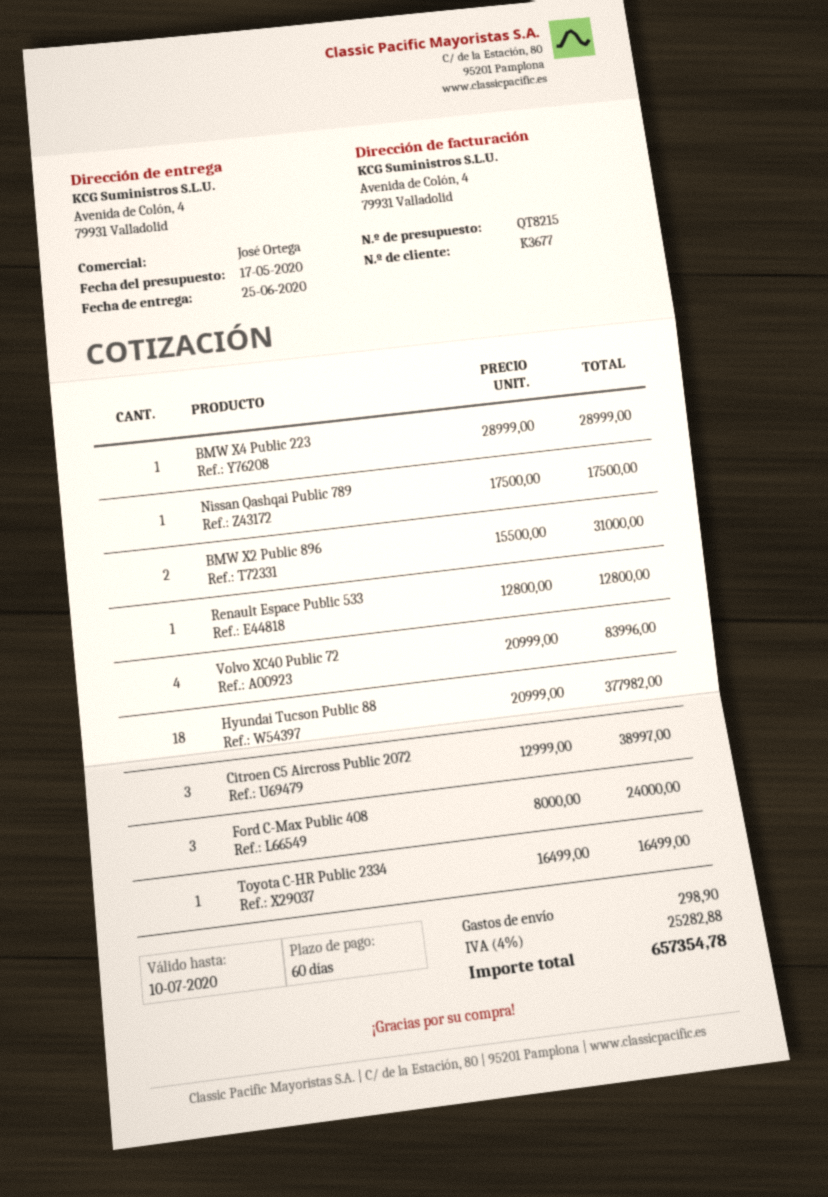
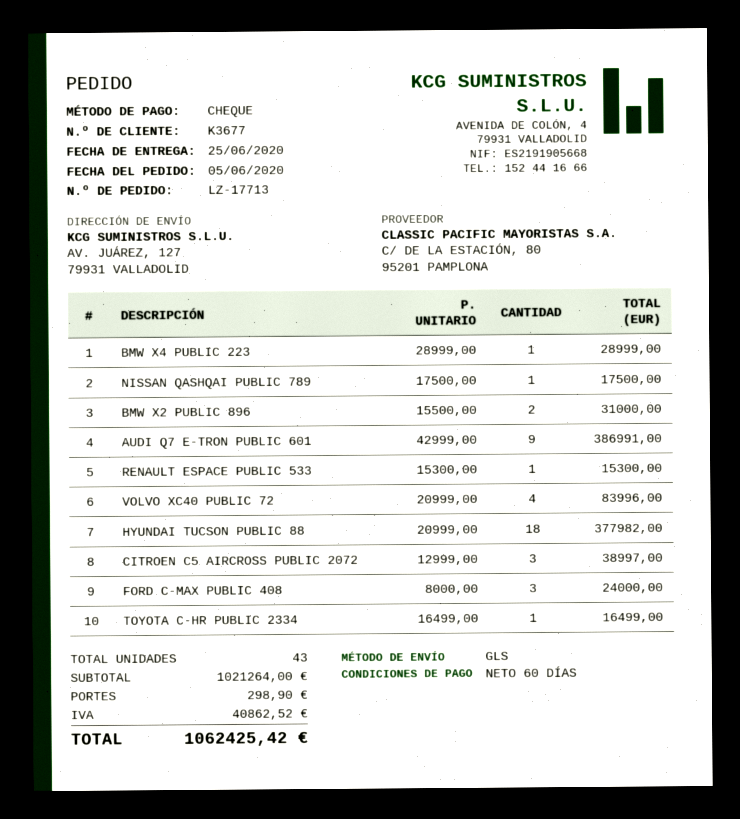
ship to: Avenida de Colón, 4, 79931 Valladolid -> AV. JUÁREZ, 127, 79931 VALLADOLID
Renault Espace Public 533: 1 x 12800.00 = 12800.00 -> 1 x 15300.00 = 15300.00
AUDI Q7 E-TRON PUBLIC 601: none -> 9 x 42999.00 = 386991.00
tax: 25282.88 -> 40862.52
total: 657354.78 -> 1062425.42

